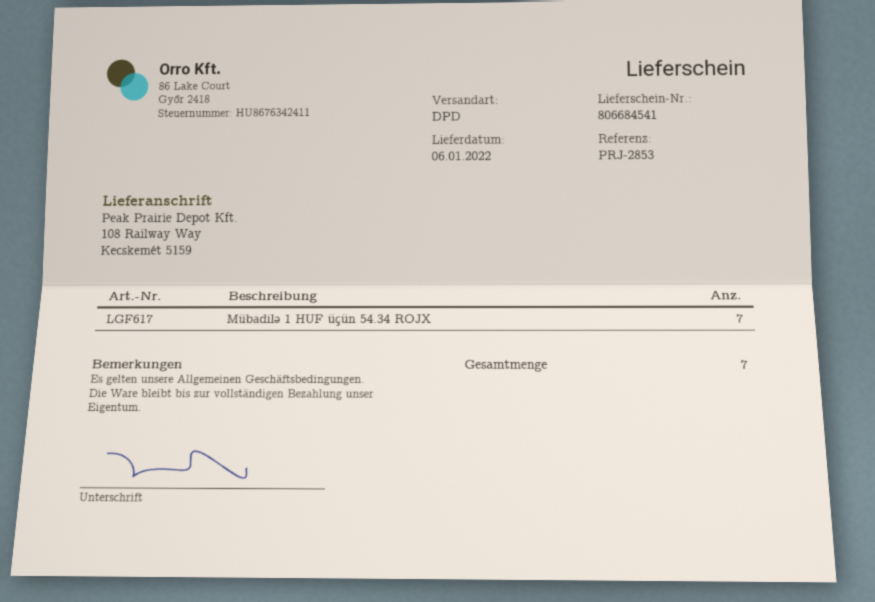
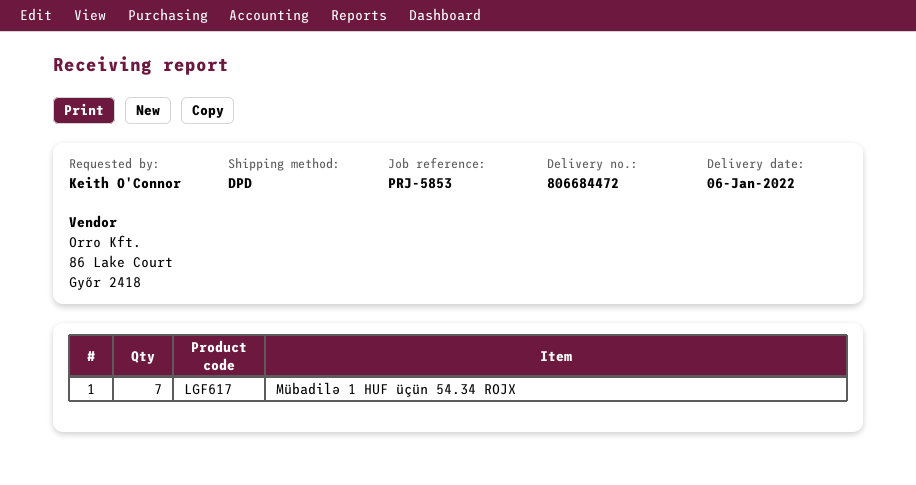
delivery note number: 806684541 -> 806684472
reference: PRJ-2853 -> PRJ-5853

